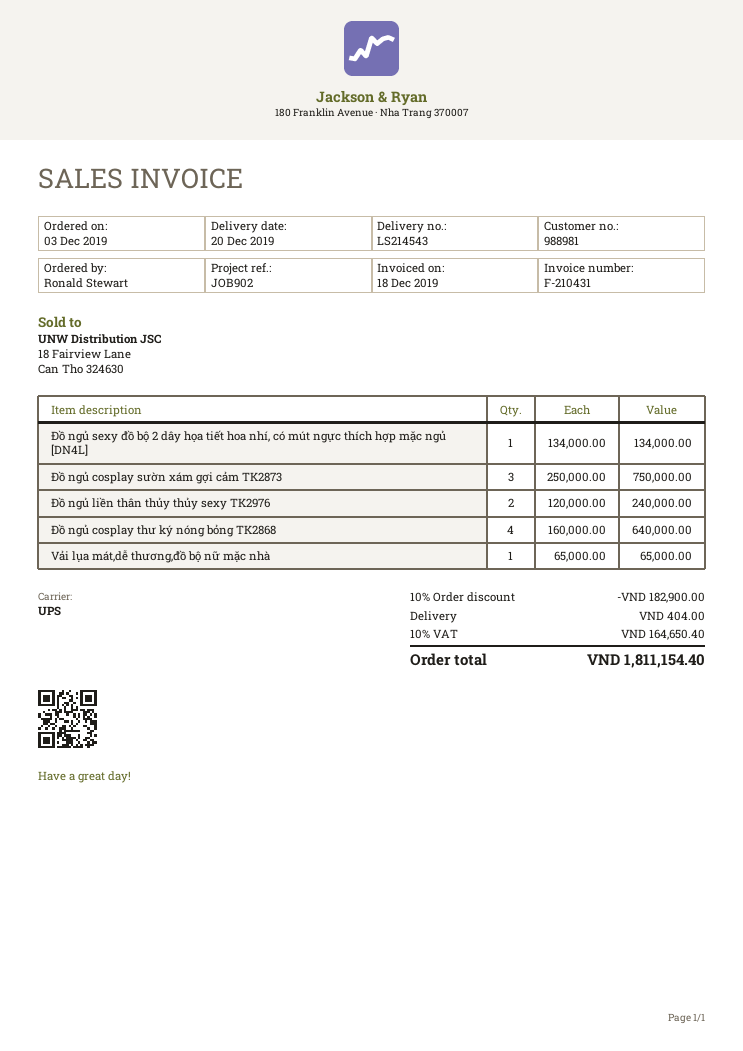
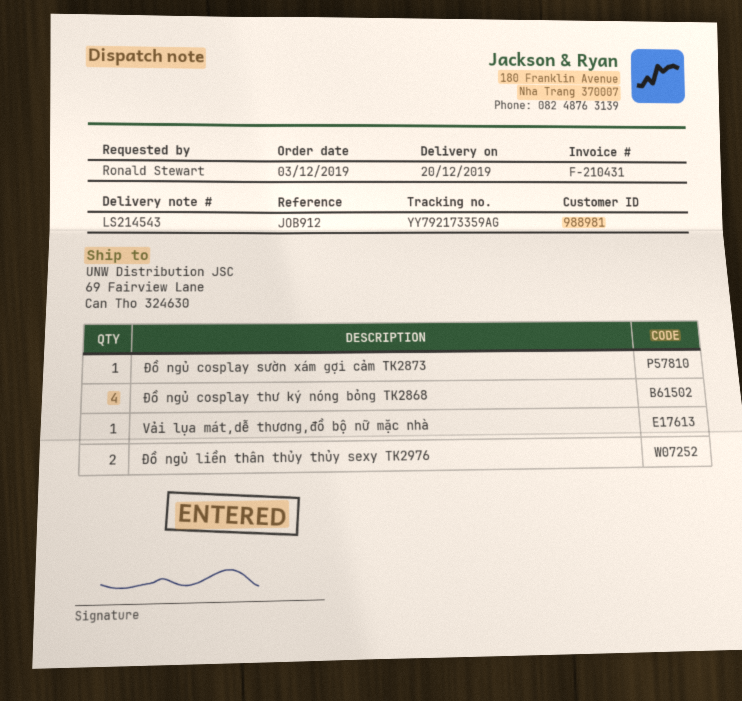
reference: JOB902 -> JOB912
Đồ ngủ sexy đồ bộ 2 dây họa tiết hoa nhí, có mút ngực thích hợp mặc ngủ [DN4L]: 1 -> none
Đồ ngủ cosplay sườn xám gợi cảm TK2873: 3 -> 1

